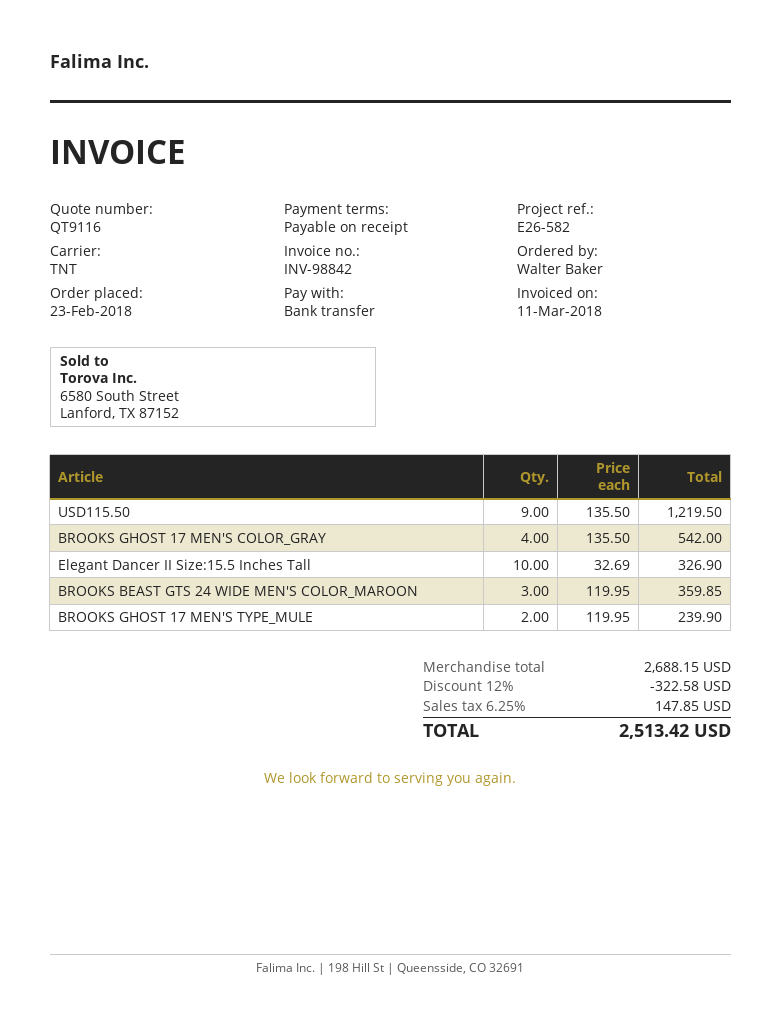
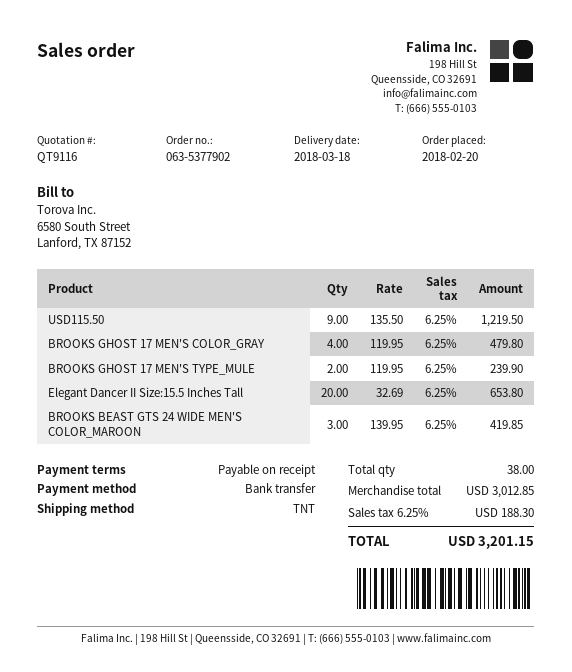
order date: 2018-02-23 -> 2018-02-20
BROOKS GHOST 17 MEN'S COLOR_GRAY: 4 x 135.50 = 542.00 -> 4 x 119.95 = 479.80
Elegant Dancer II Size:15.5 Inches Tall: 10 x 32.69 = 326.90 -> 20 x 32.69 = 653.80
BROOKS BEAST GTS 24 WIDE MEN'S COLOR_MAROON: 3 x 119.95 = 359.85 -> 3 x 139.95 = 419.85
subtotal: 2688.15 -> 3012.85
discount: 12% = 322.58 -> none
tax: 6.25% = 147.85 -> 6.25% = 188.30
total: 2513.42 -> 3201.15

